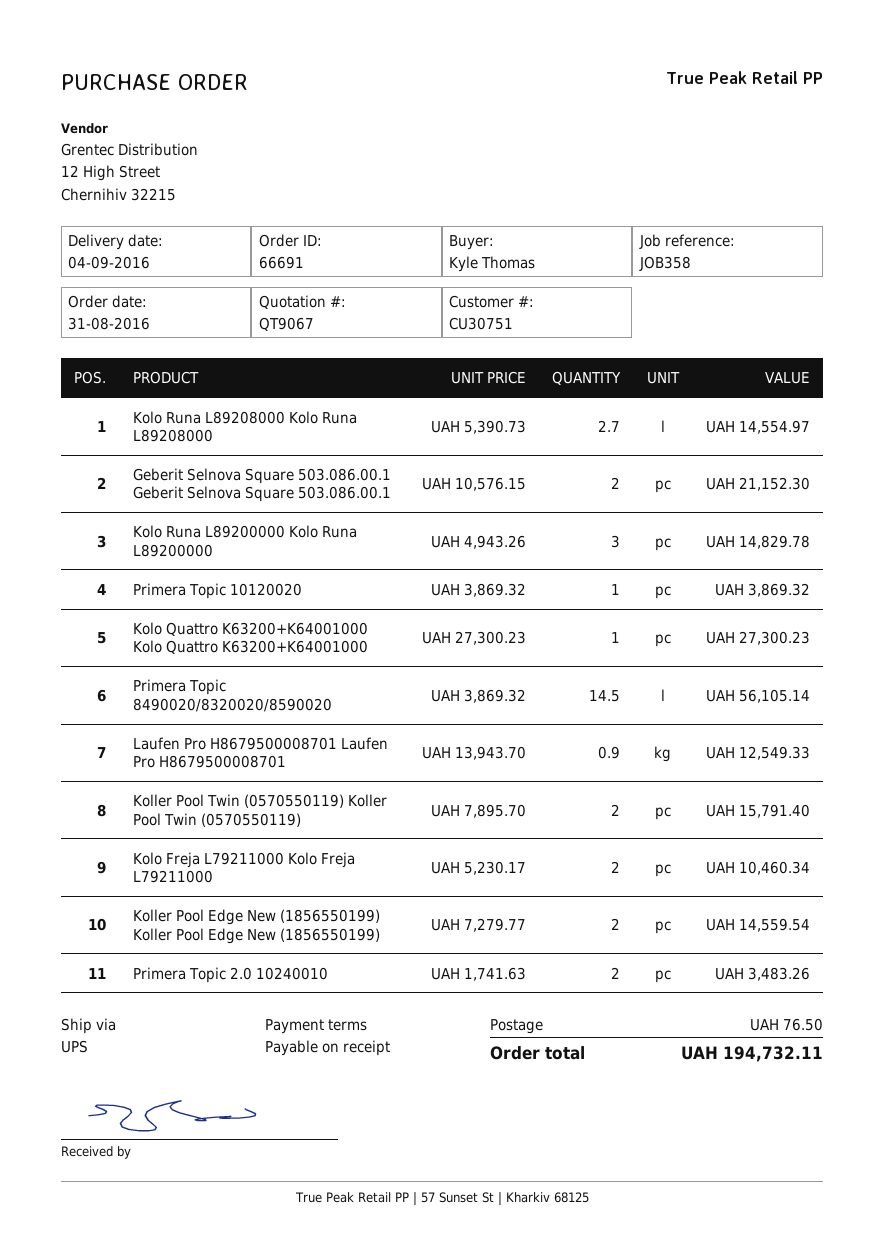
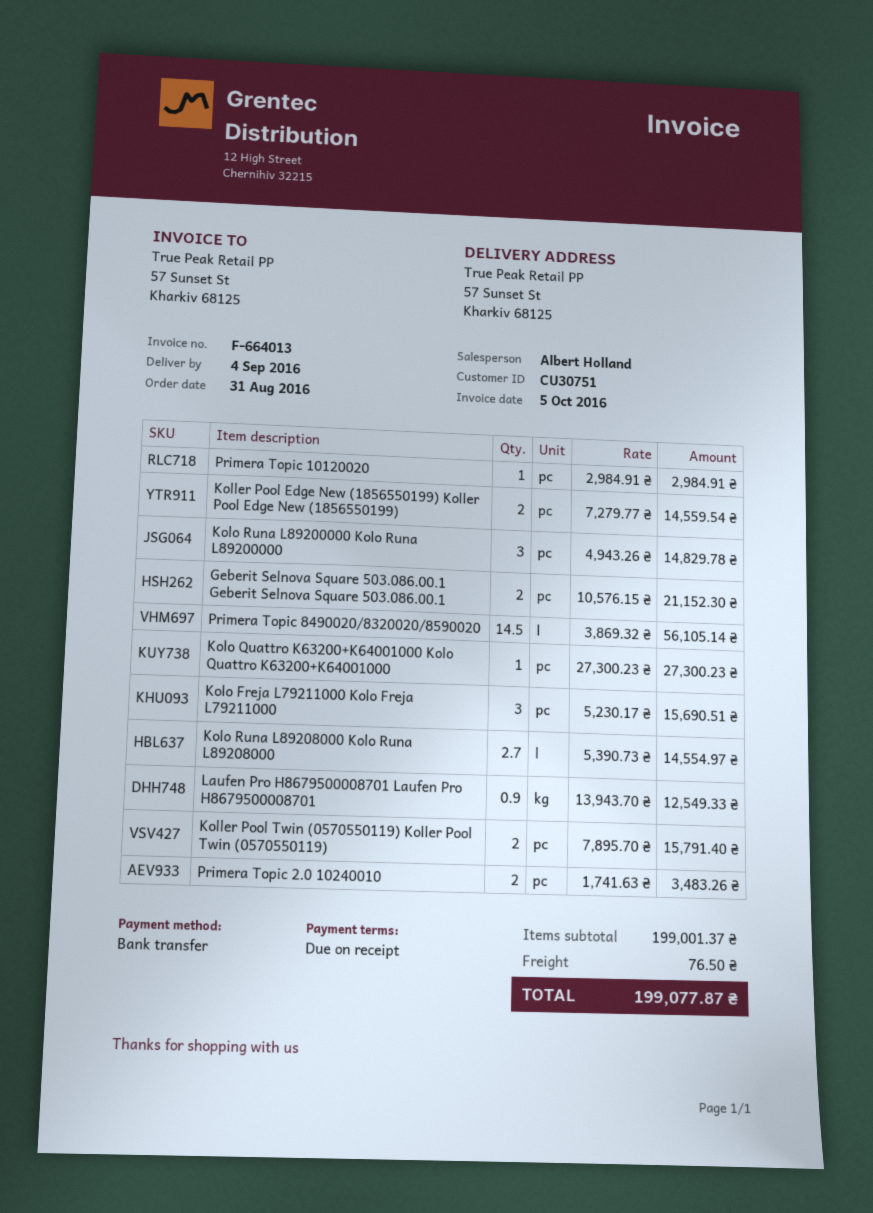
Primera Topic 10120020: 1 x 3869.32 = 3869.32 -> 1 x 2984.91 = 2984.91
Kolo Freja L79211000 Kolo Freja L79211000: 2 x 5230.17 = 10460.34 -> 3 x 5230.17 = 15690.51
total: 194732.11 -> 199077.87

